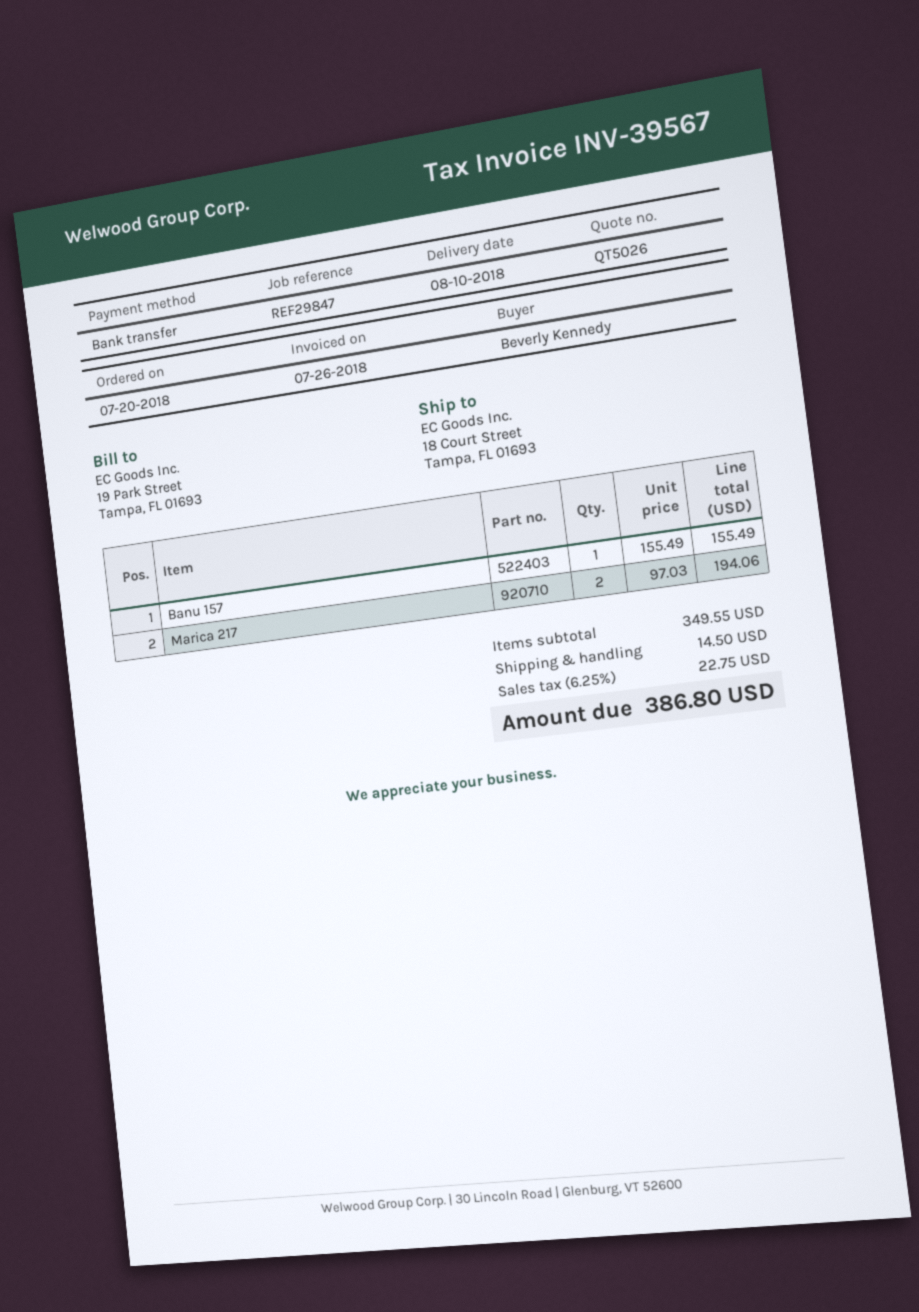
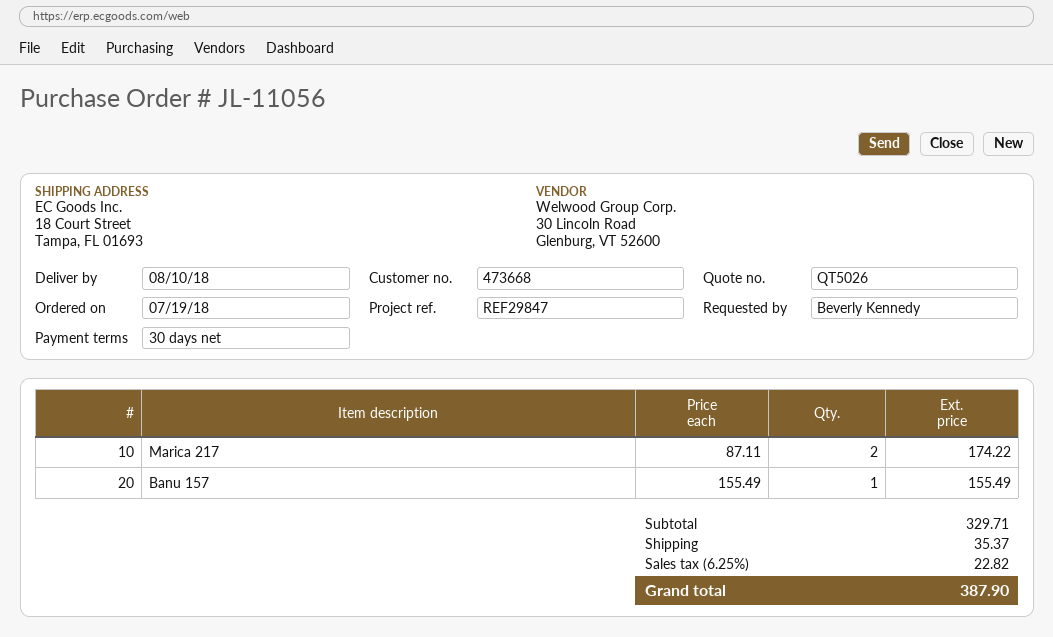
order date: 2018-07-20 -> 2018-07-19
Marica 217: 2 x 97.03 = 194.06 -> 2 x 87.11 = 174.22
subtotal: 349.55 -> 329.71
shipping: 14.50 -> 35.37
tax: 6.25% = 22.75 -> 6.25% = 22.82
total: 386.80 -> 387.90

